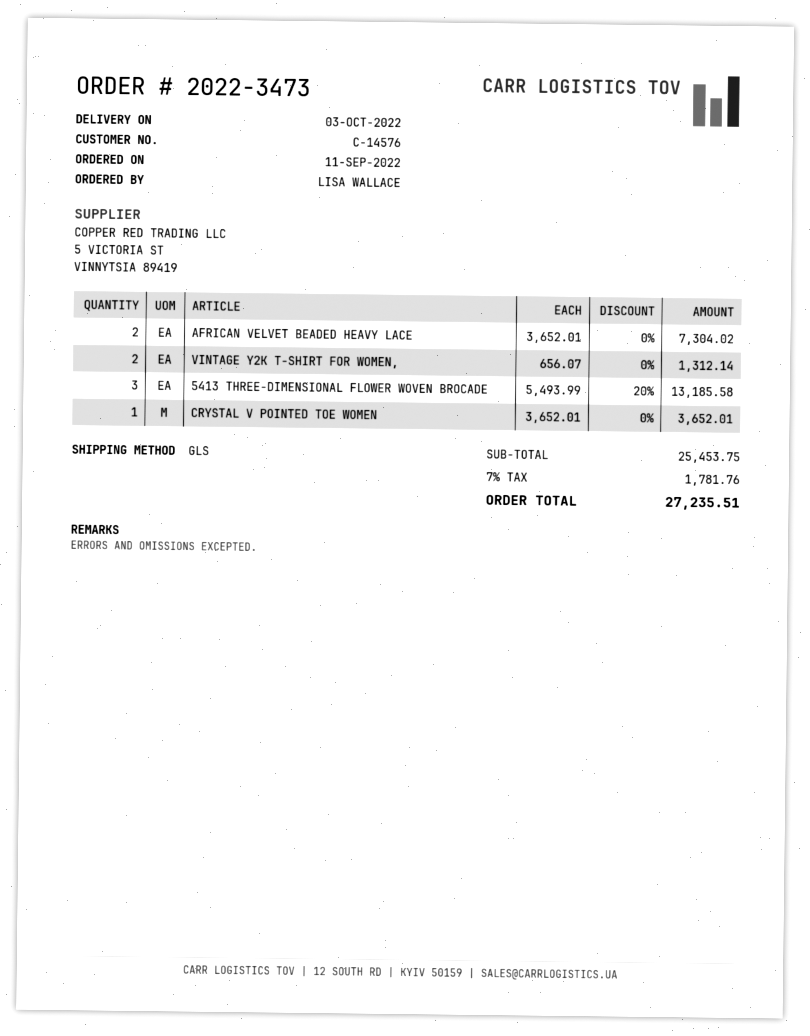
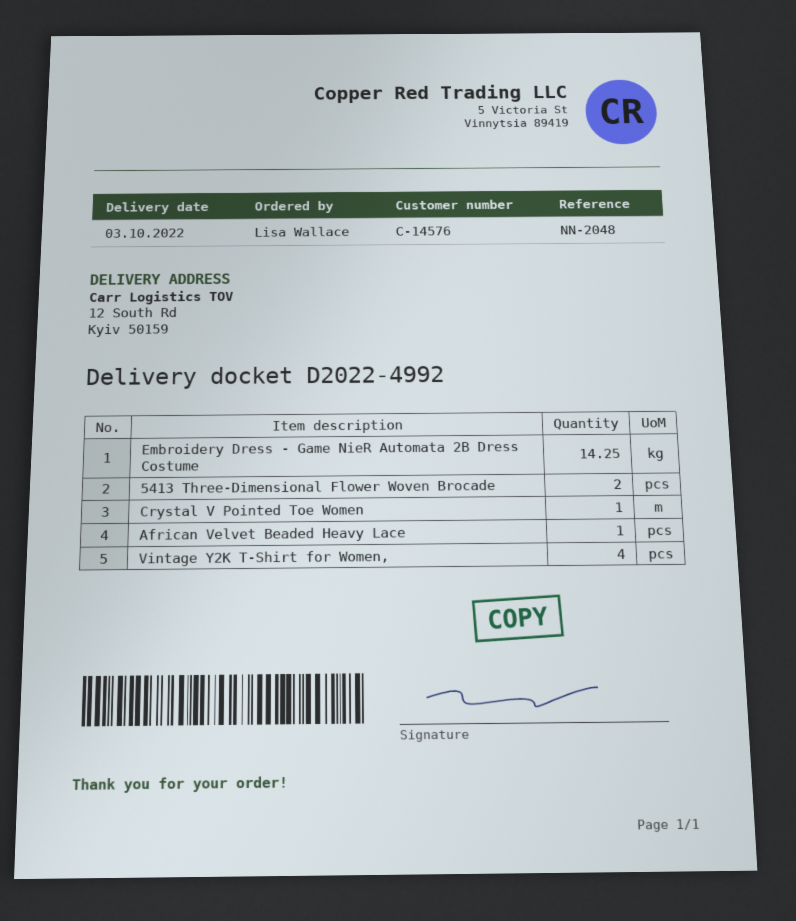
AFRICAN VELVET BEADED HEAVY LACE: 2 -> 1
VINTAGE Y2K T-SHIRT FOR WOMEN,: 2 -> 4
5413 THREE-DIMENSIONAL FLOWER WOVEN BROCADE: 3 -> 2
Embroidery Dress - Game NieR Automata 2B Dress Costume: none -> 14.25

